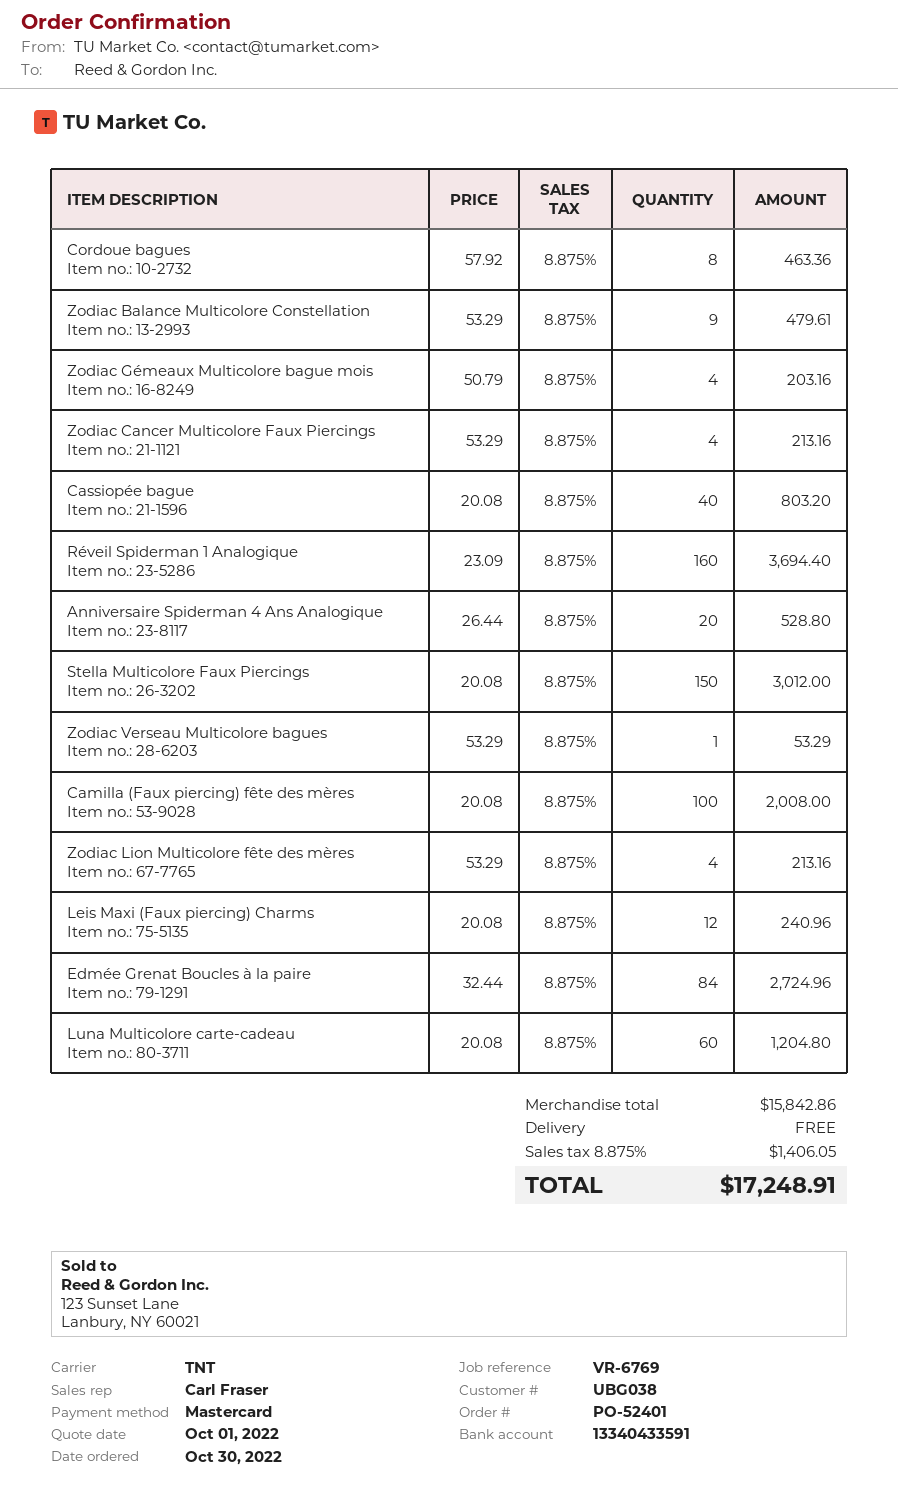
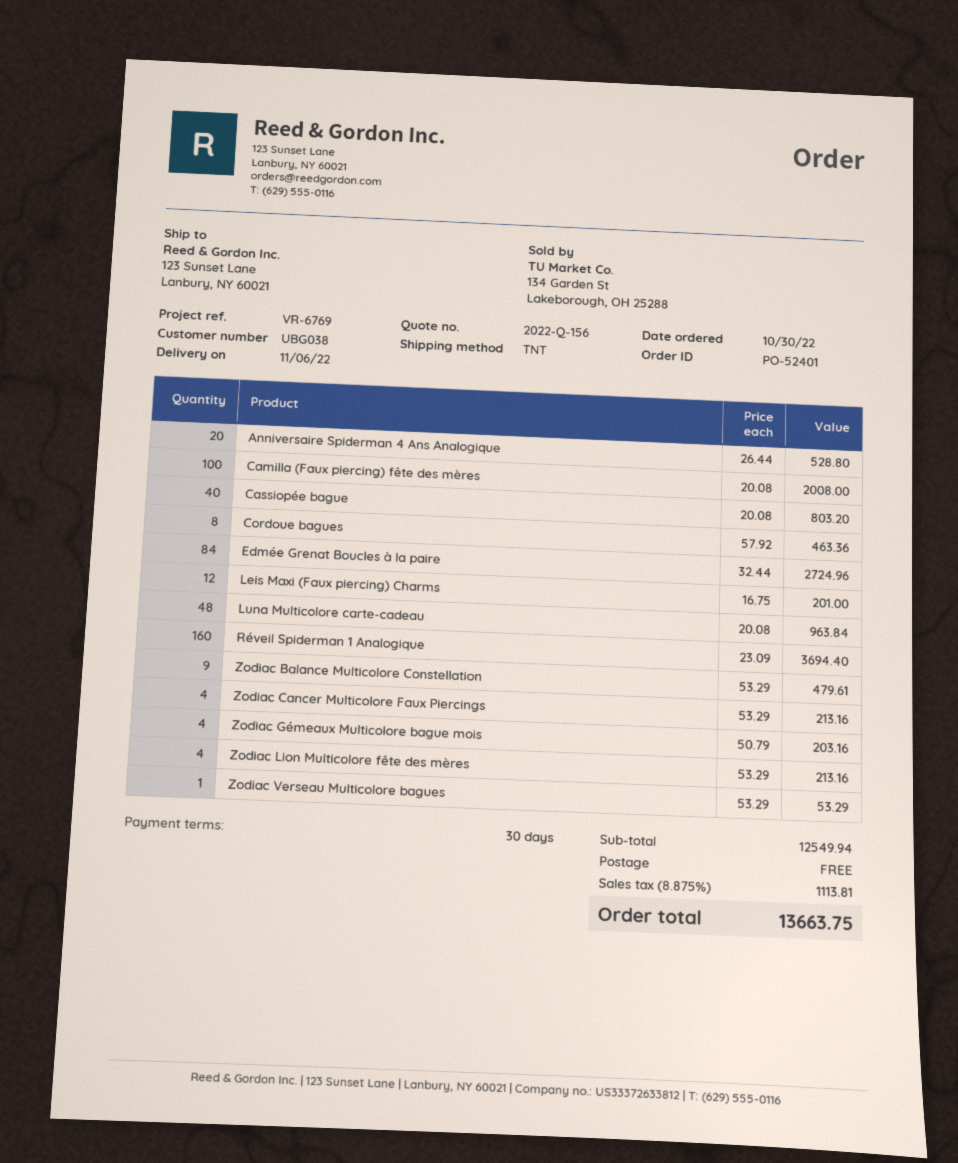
Stella Multicolore Faux Piercings: 150 x 20.08 = 3012.00 -> none
Leis Maxi (Faux piercing) Charms: 12 x 20.08 = 240.96 -> 12 x 16.75 = 201.00
Luna Multicolore carte-cadeau: 60 x 20.08 = 1204.80 -> 48 x 20.08 = 963.84
subtotal: 15842.86 -> 12549.94
tax: 8.875% = 1406.05 -> 8.875% = 1113.81
total: 17248.91 -> 13663.75

